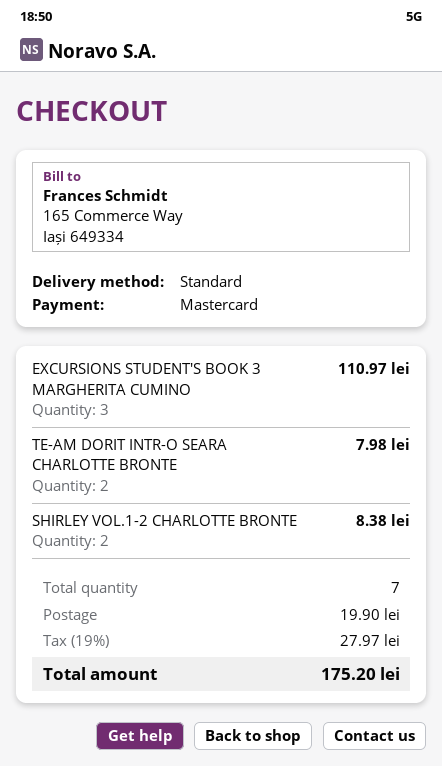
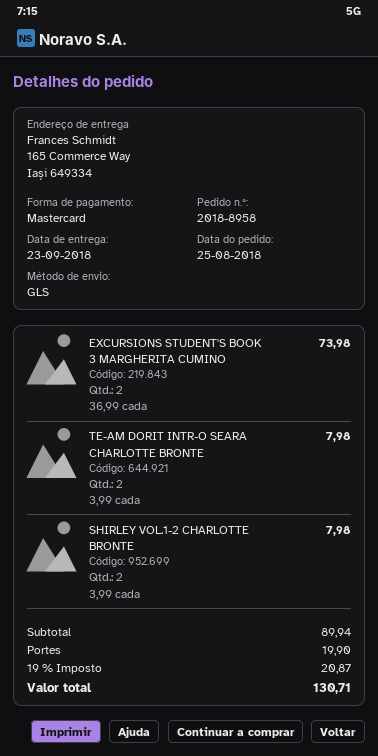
shipping method: standard -> GLS
EXCURSIONS STUDENT'S BOOK 3 MARGHERITA CUMINO: 3 for 110.97 -> 2 for 73.98
SHIRLEY VOL.1-2 CHARLOTTE BRONTE: 2 for 8.38 -> 2 for 7.98
tax: 19% = 27.97 -> 19% = 20.87
total: 175.20 -> 130.71

